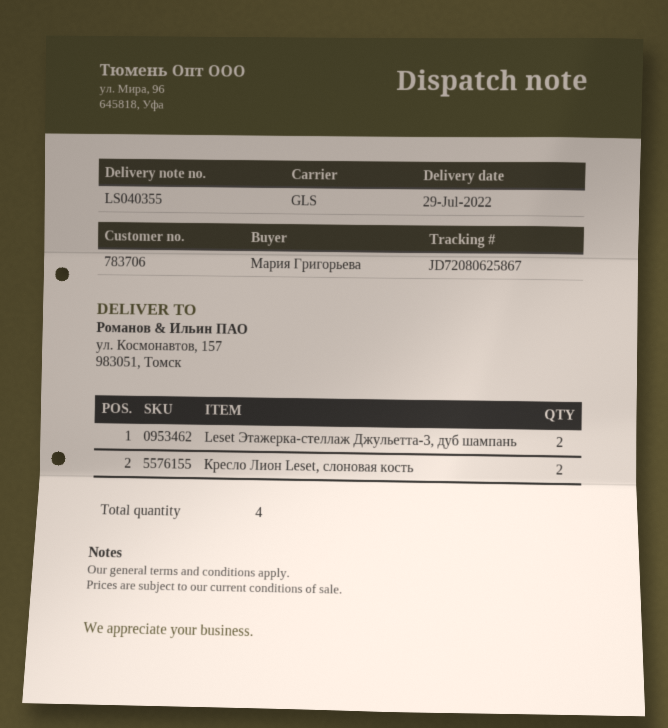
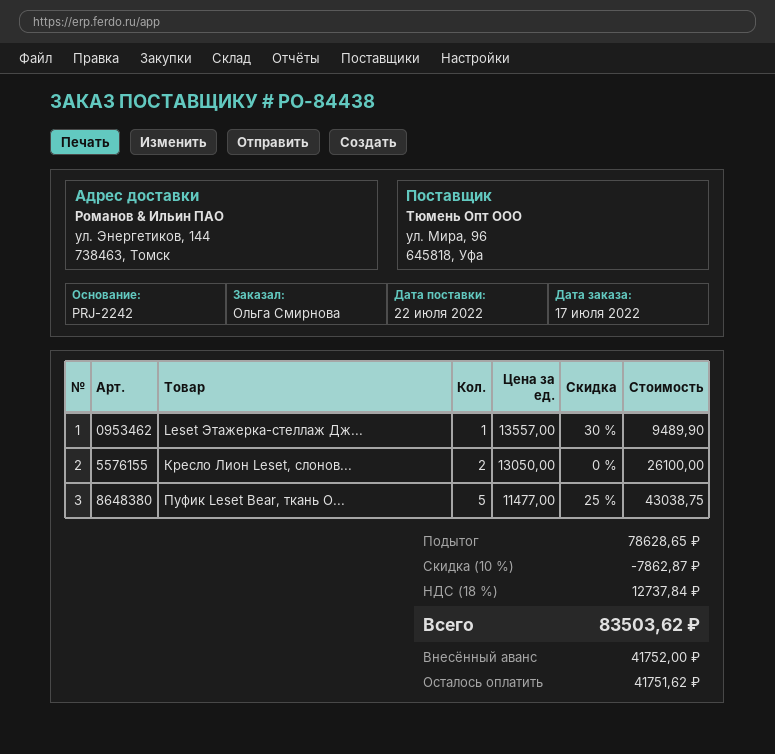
delivery date: 2022-07-29 -> 2022-07-22
ordered by: Мария Григорьева -> Ольга Смирнова
ship to: ул. Космонавтов, 157, 983051, Томск -> ул. Энергетиков, 144, 738463, Томск
Leset Этажерка-стеллаж Джульетта-3, дуб шампань: 2 -> 1
Пуфик Leset Bear, ткань O...: none -> 5

